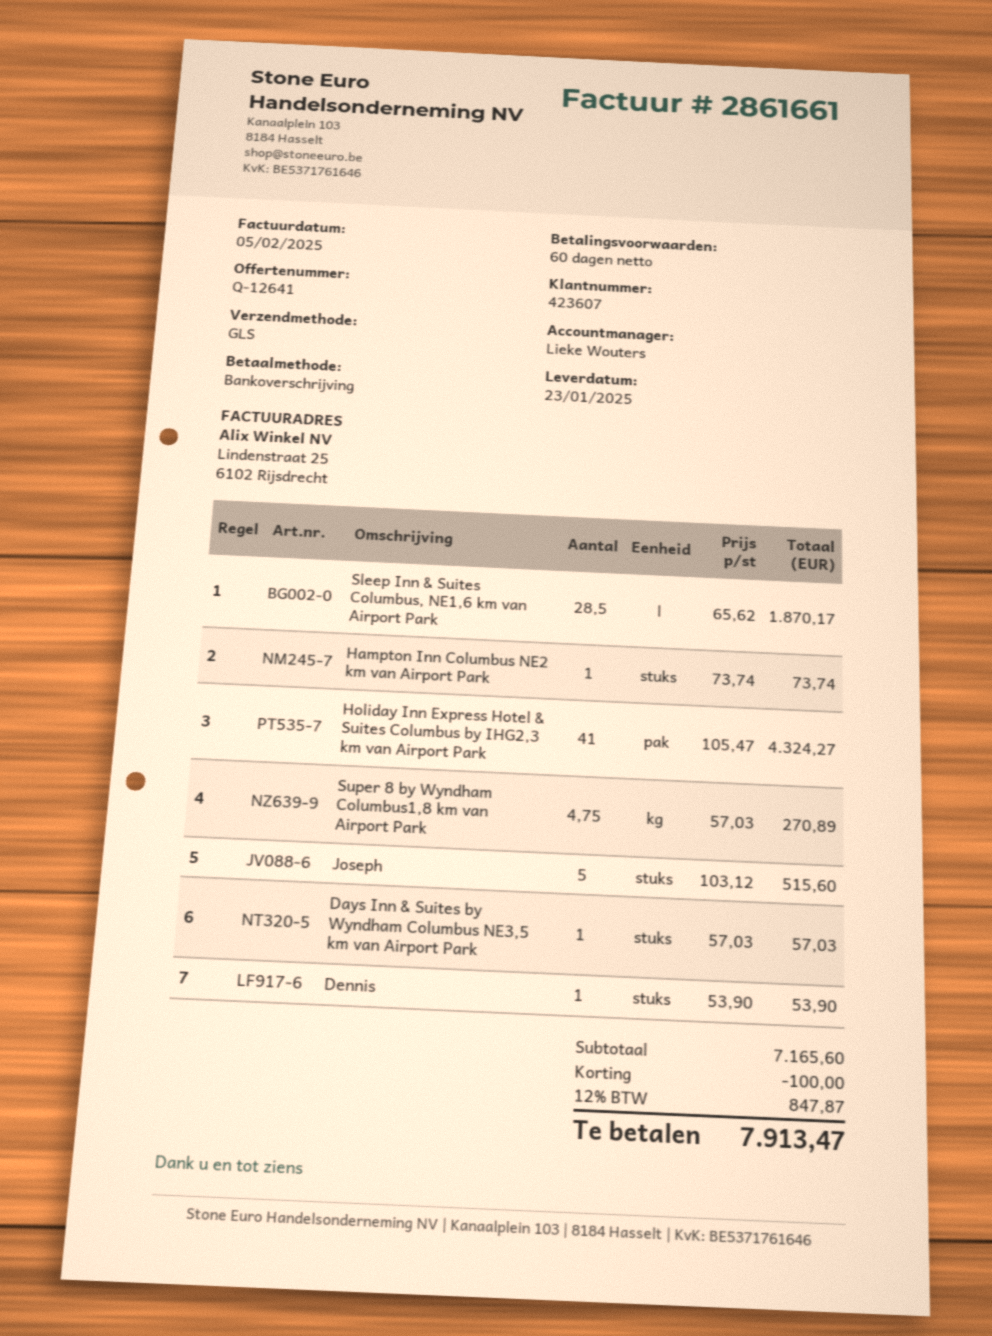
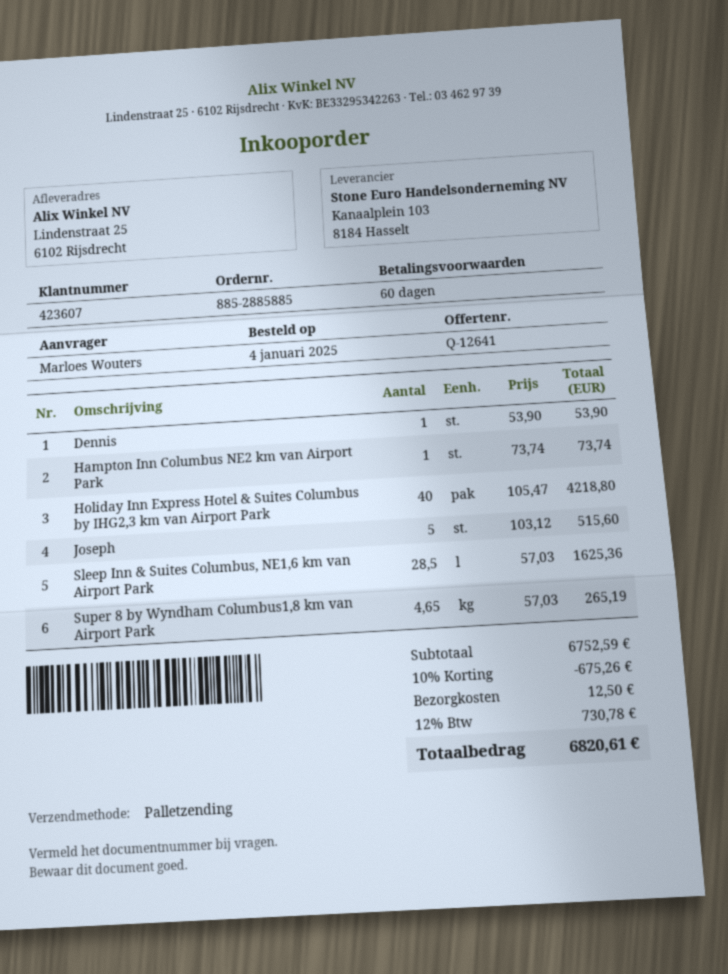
shipping method: GLS -> pallet freight
Sleep Inn & Suites Columbus, NE1,6 km van Airport Park: 28.5 x 65.62 = 1870.17 -> 28.5 x 57.03 = 1625.36
Holiday Inn Express Hotel & Suites Columbus by IHG2,3 km van Airport Park: 41 x 105.47 = 4324.27 -> 40 x 105.47 = 4218.80
Super 8 by Wyndham Columbus1,8 km van Airport Park: 4.75 x 57.03 = 270.89 -> 4.65 x 57.03 = 265.19
Days Inn & Suites by Wyndham Columbus NE3,5 km van Airport Park: 1 x 57.03 = 57.03 -> none
subtotal: 7165.60 -> 6752.59
discount: 100.00 -> 675.26
shipping: none -> 12.50
tax: 12% = 847.87 -> 12% = 730.78
total: 7913.47 -> 6820.61

